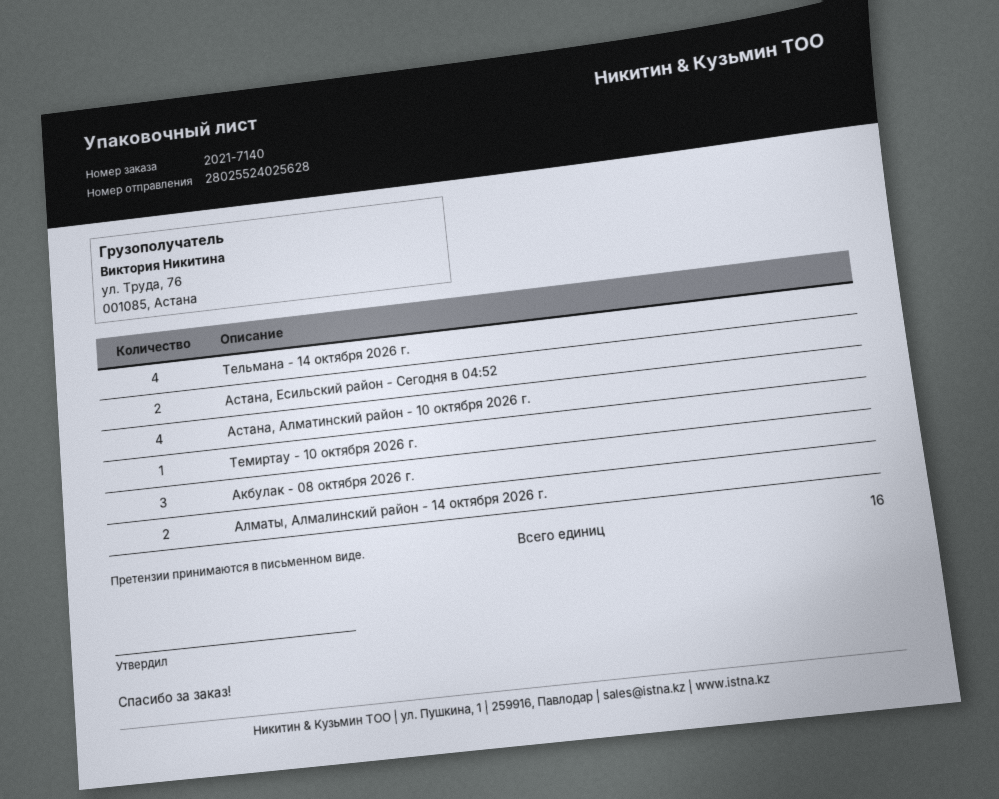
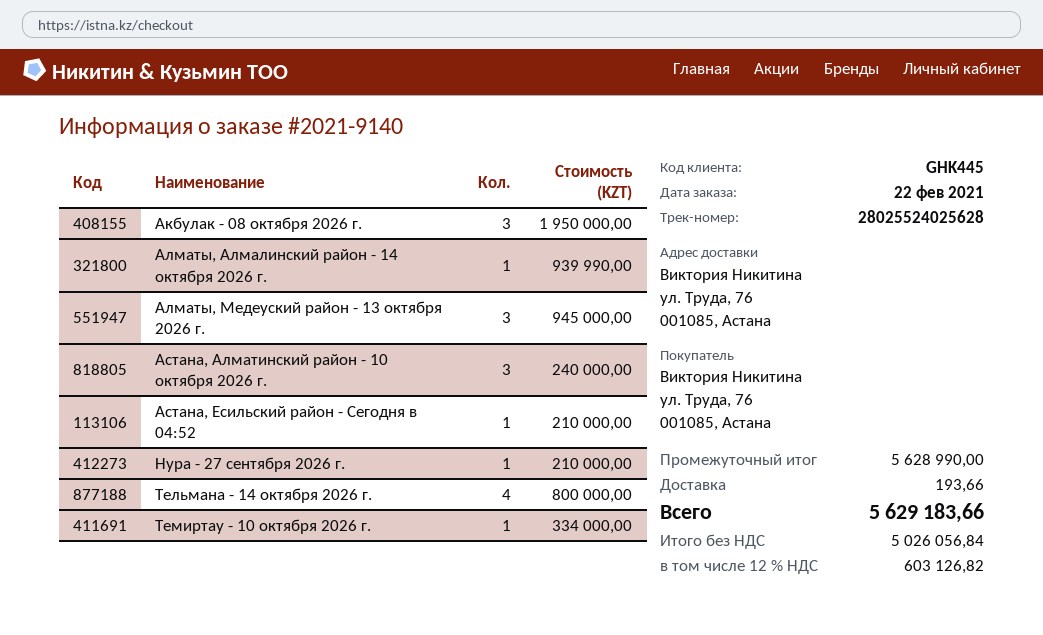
order number: 2021-7140 -> 2021-9140
Астана, Есильский район - Сегодня в 04:52: 2 -> 1
Астана, Алматинский район - 10 октября 2026 г.: 4 -> 3
Алматы, Алмалинский район - 14 октября 2026 г.: 2 -> 1
Алматы, Медеуский район - 13 октября 2026 г.: none -> 3
Нура - 27 сентября 2026 г.: none -> 1

